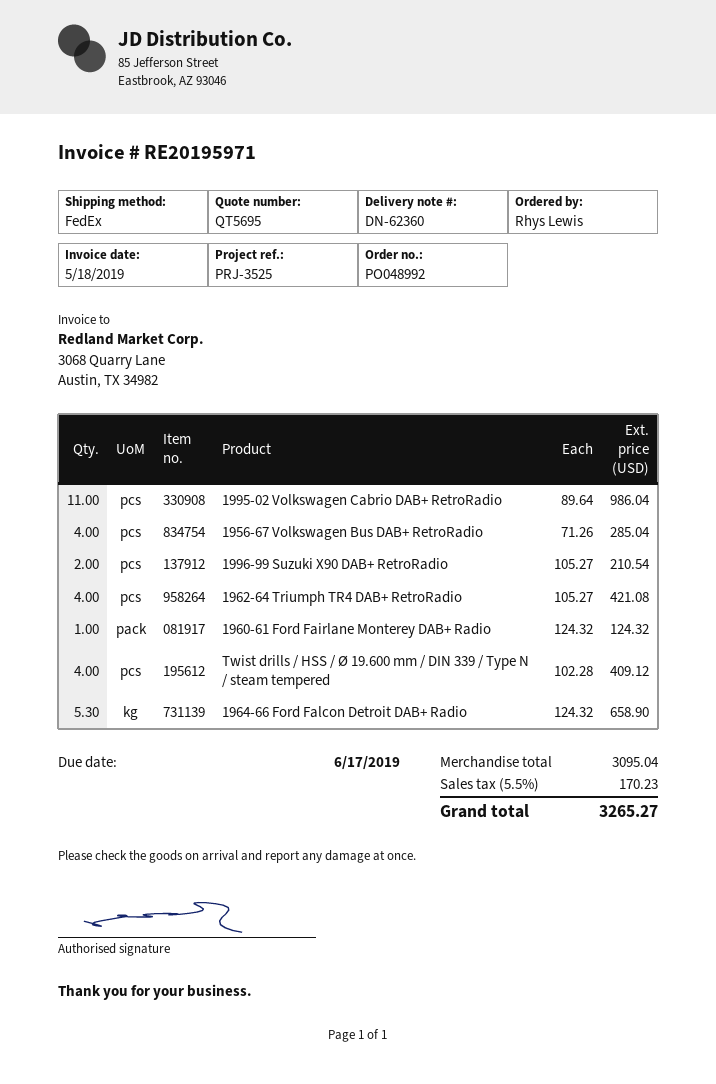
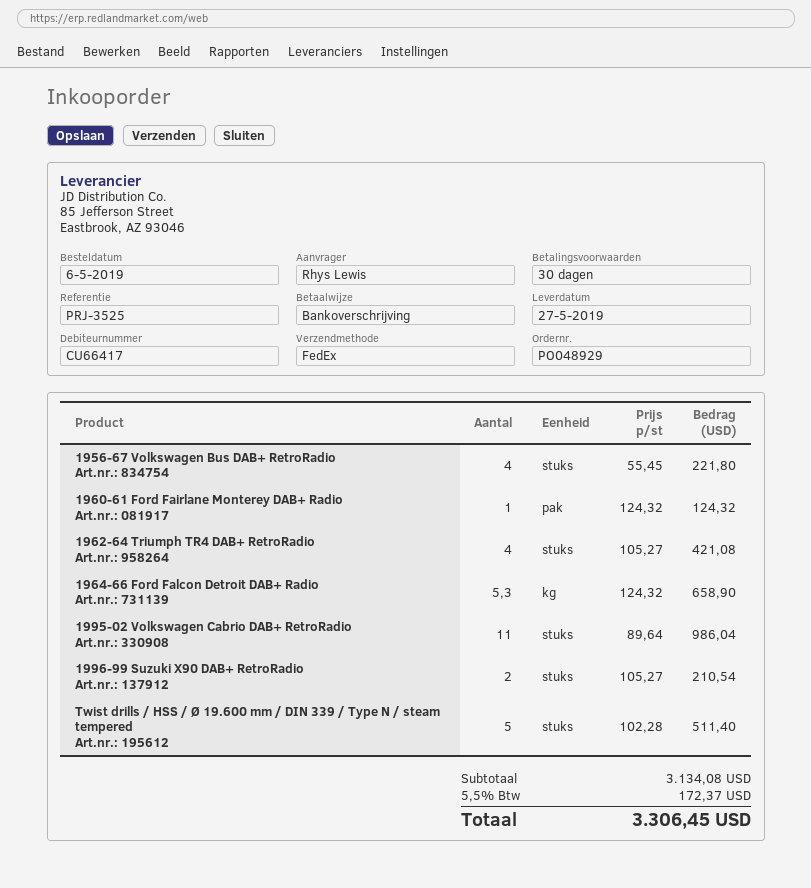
order number: PO048992 -> PO048929
1956-67 Volkswagen Bus DAB+ RetroRadio: 4 x 71.26 = 285.04 -> 4 x 55.45 = 221.80
Twist drills / HSS / Ø 19.600 mm / DIN 339 / Type N / steam tempered: 4 x 102.28 = 409.12 -> 5 x 102.28 = 511.40
subtotal: 3095.04 -> 3134.08
tax: 5.5% = 170.23 -> 5.5% = 172.37
total: 3265.27 -> 3306.45

